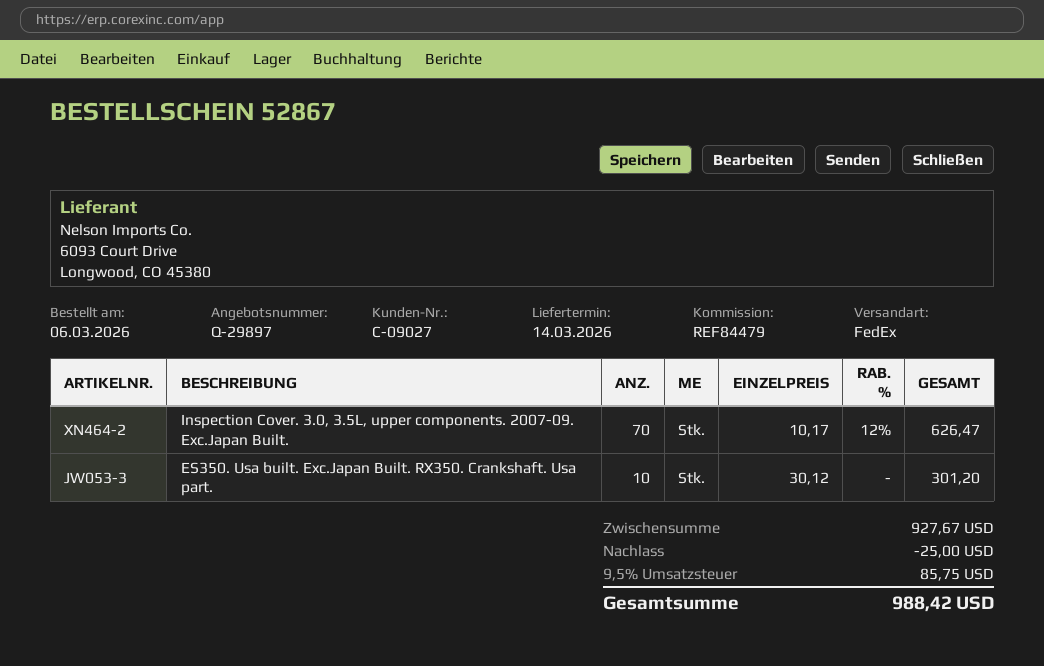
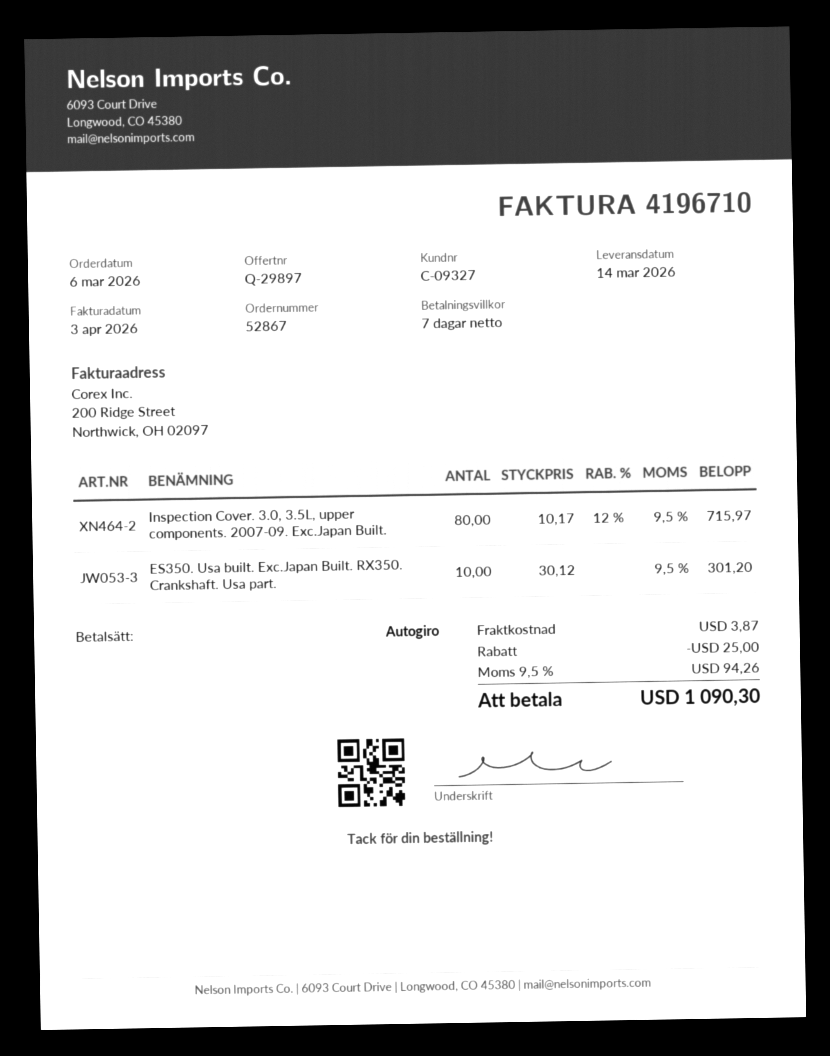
customer number: C-09027 -> C-09327
Inspection Cover. 3.0, 3.5L, upper components. 2007-09. Exc.Japan Built.: 70 x 10.17 - 12% = 626.47 -> 80 x 10.17 - 12% = 715.97
shipping: none -> 3.87
tax: 9.5% = 85.75 -> 9.5% = 94.26
total: 988.42 -> 1090.30

